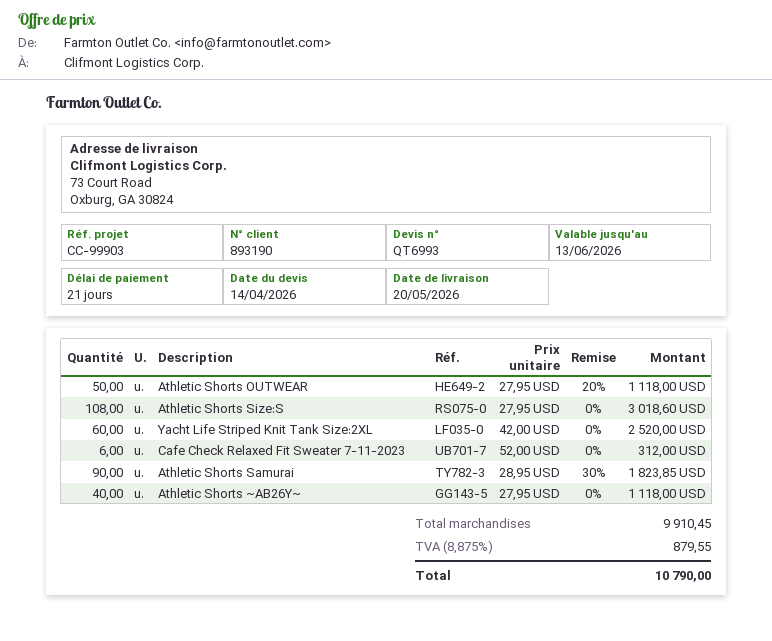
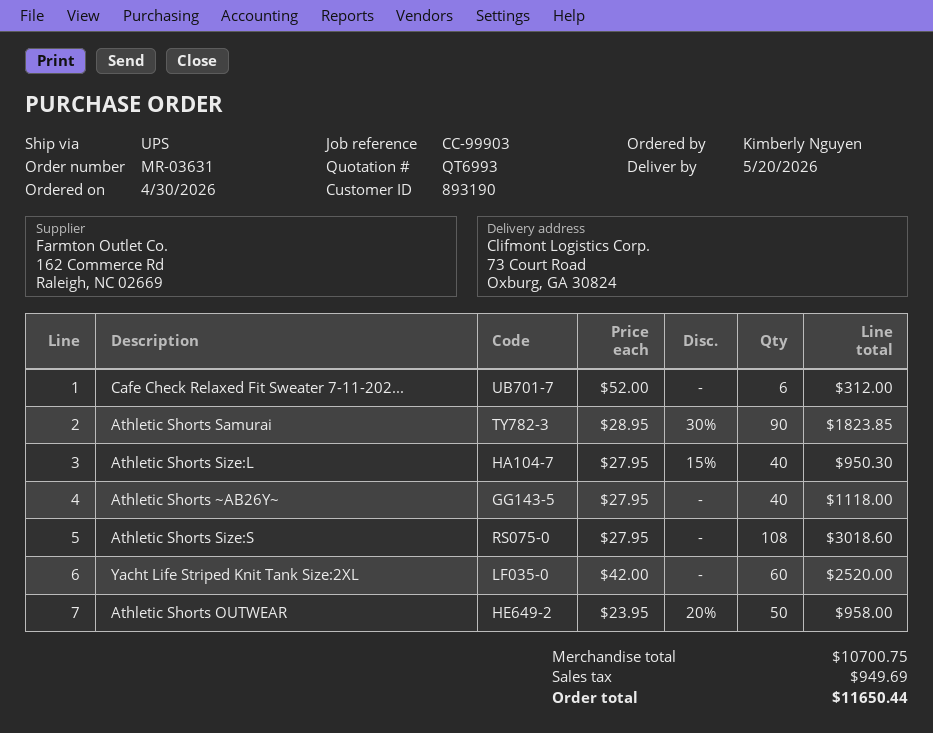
Athletic Shorts OUTWEAR: 50 x 27.95 - 20% = 1118.00 -> 50 x 23.95 - 20% = 958.00
Athletic Shorts Size:L: none -> 40 x 27.95 - 15% = 950.30
subtotal: 9910.45 -> 10700.75
tax: 879.55 -> 949.69
total: 10790.00 -> 11650.44

